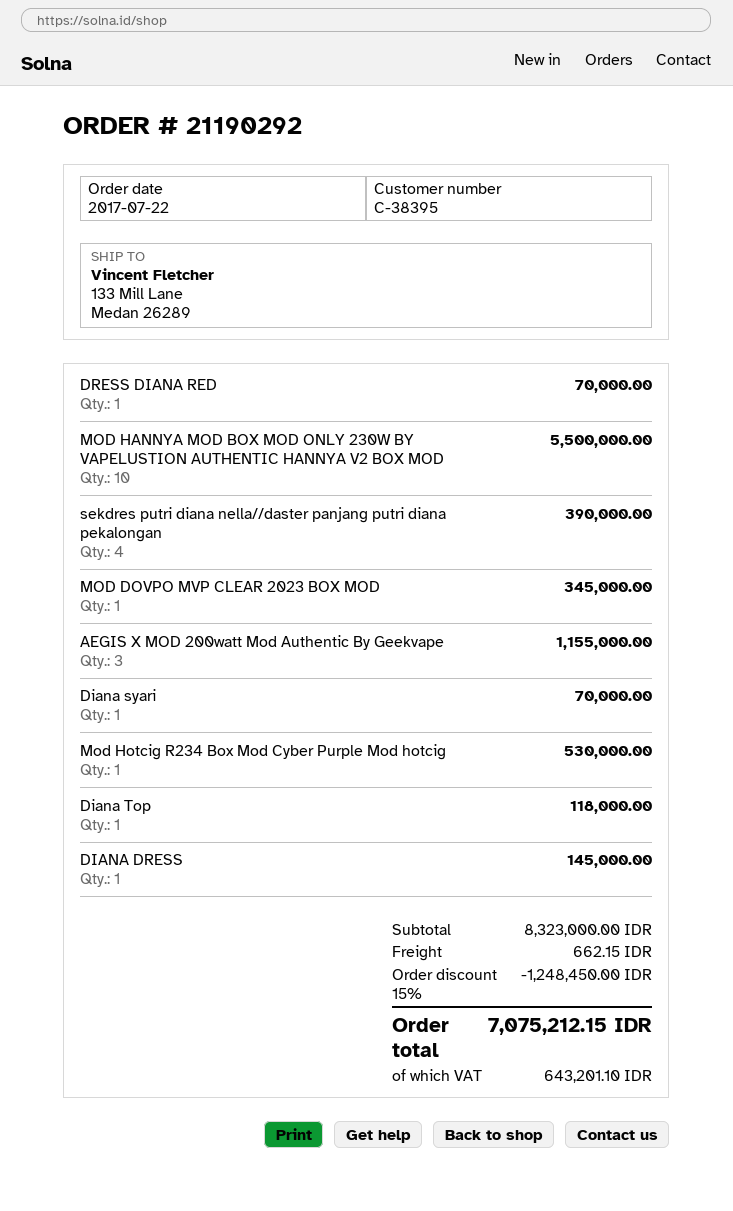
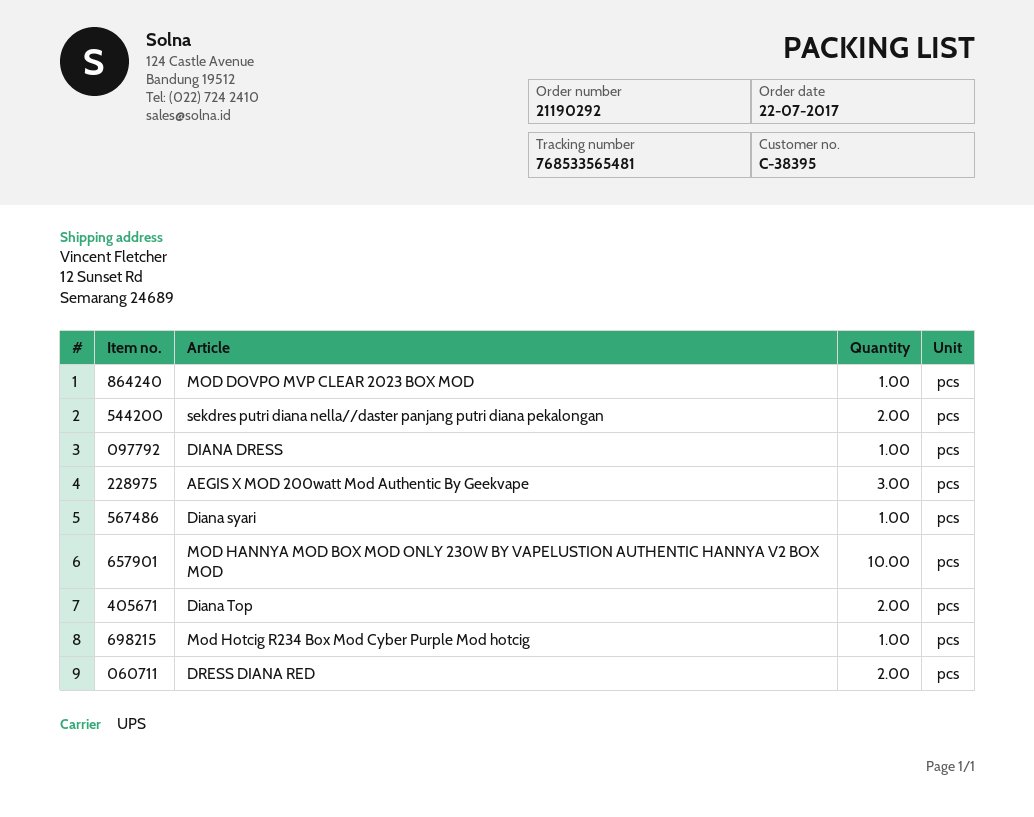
ship to: 133 Mill Lane, Medan 26289 -> 12 Sunset Rd, Semarang 24689
DRESS DIANA RED: 1 -> 2
sekdres putri diana nella//daster panjang putri diana pekalongan: 4 -> 2
Diana Top: 1 -> 2

